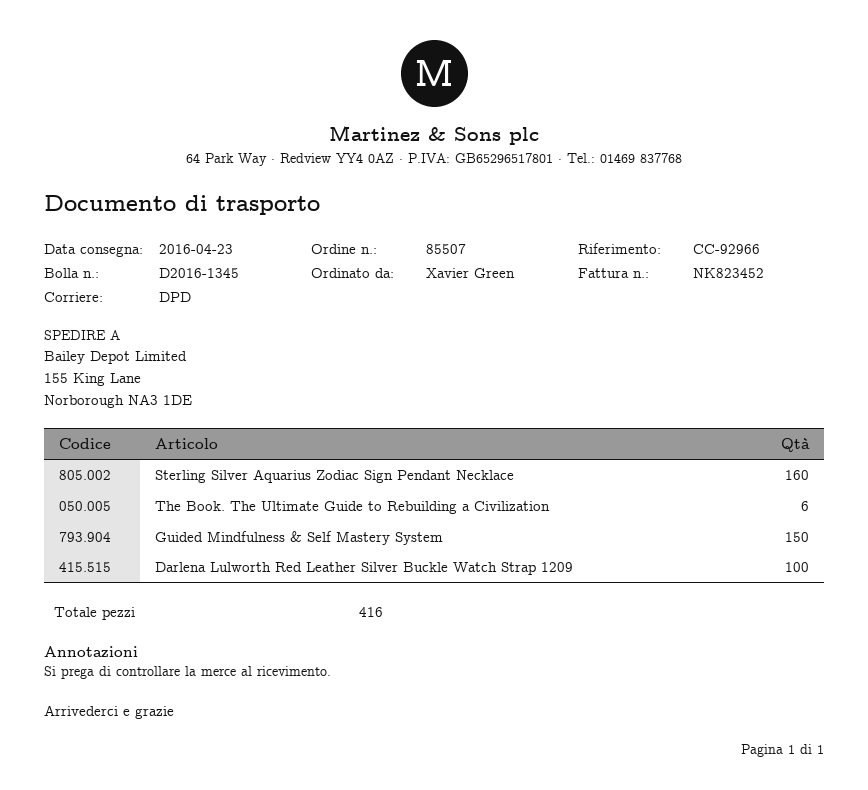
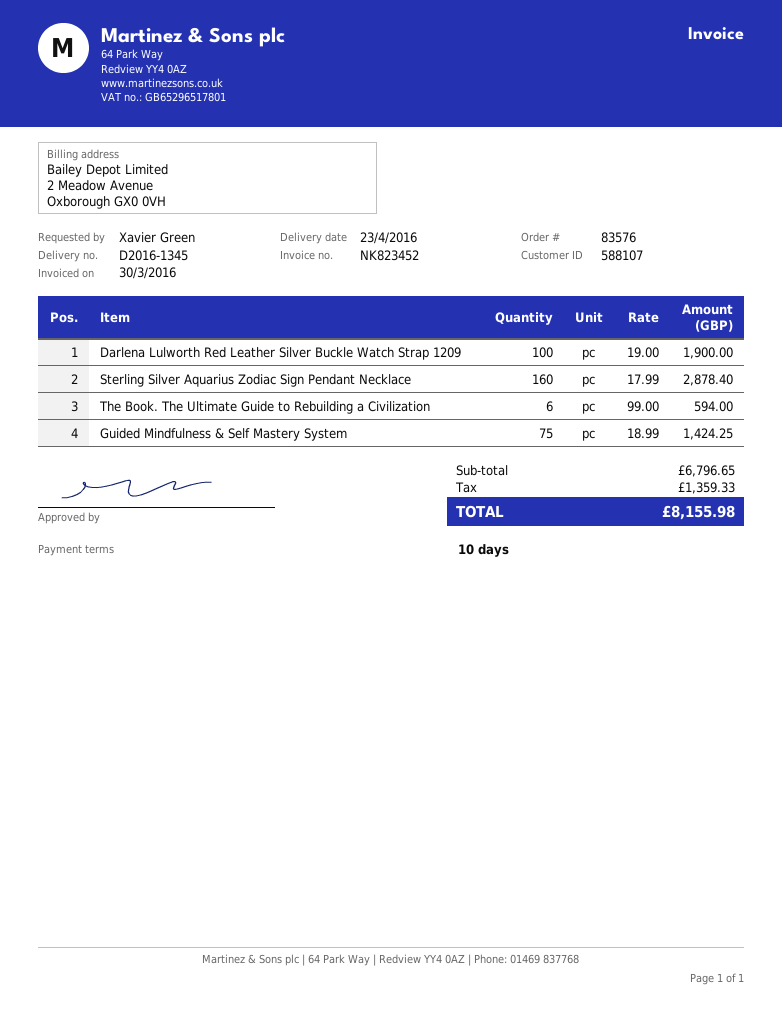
order number: 85507 -> 83576
Guided Mindfulness & Self Mastery System: 150 -> 75

